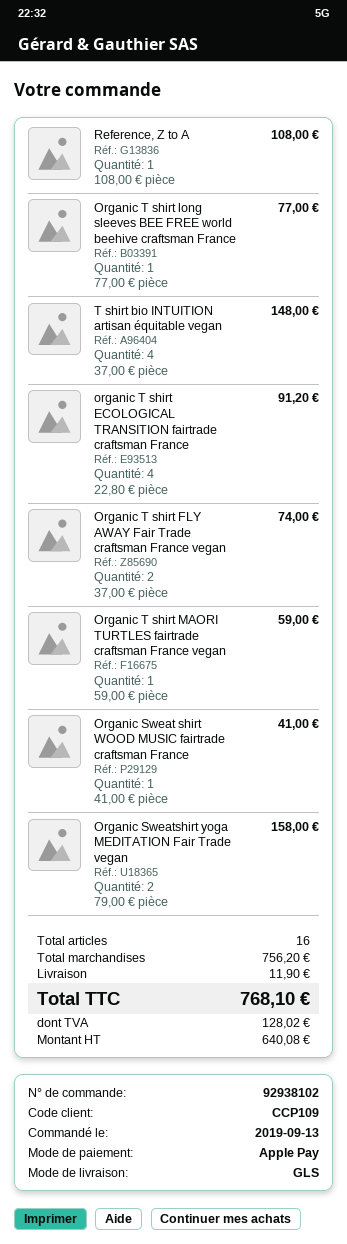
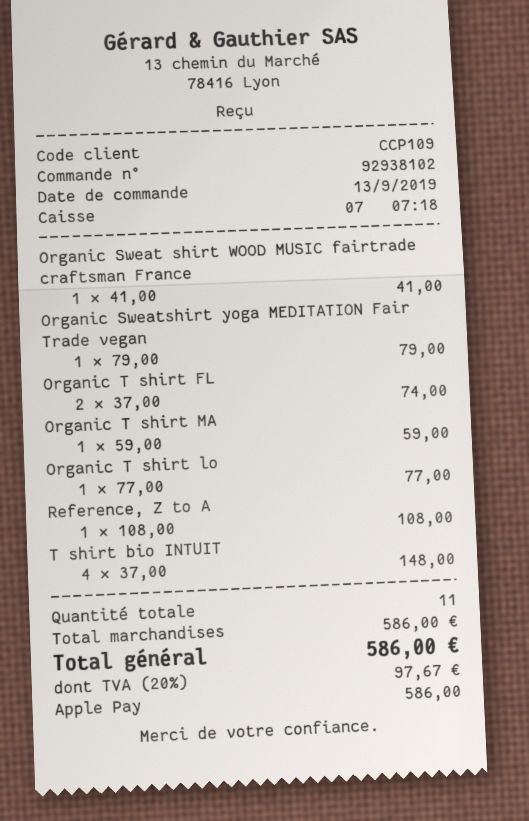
organic T shirt ECOLOGICAL TRANSITION fairtrade craftsman France: 4 x 22.80 = 91.20 -> none
Organic Sweatshirt yoga MEDITATION Fair Trade vegan: 2 x 79.00 = 158.00 -> 1 x 79.00 = 79.00
total quantity: 16 -> 11
subtotal: 756.20 -> 586.00
shipping: 11.90 -> none
tax: 128.02 -> 97.67
total: 768.10 -> 586.00

